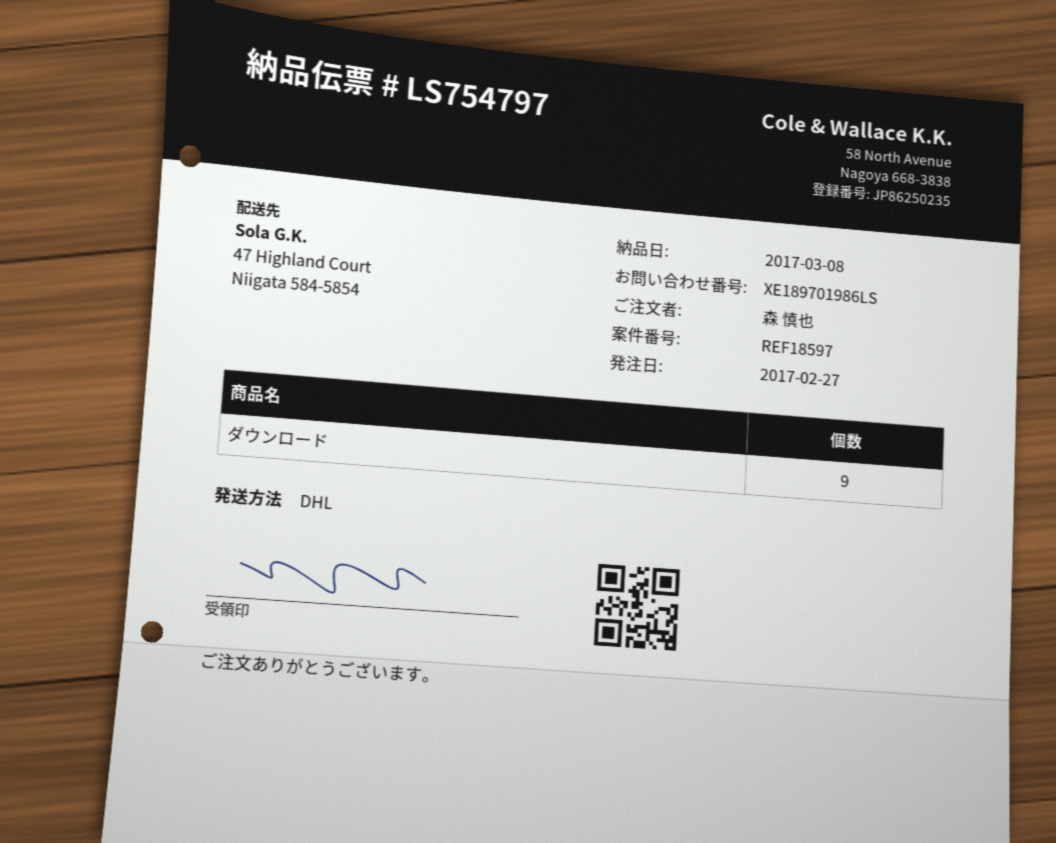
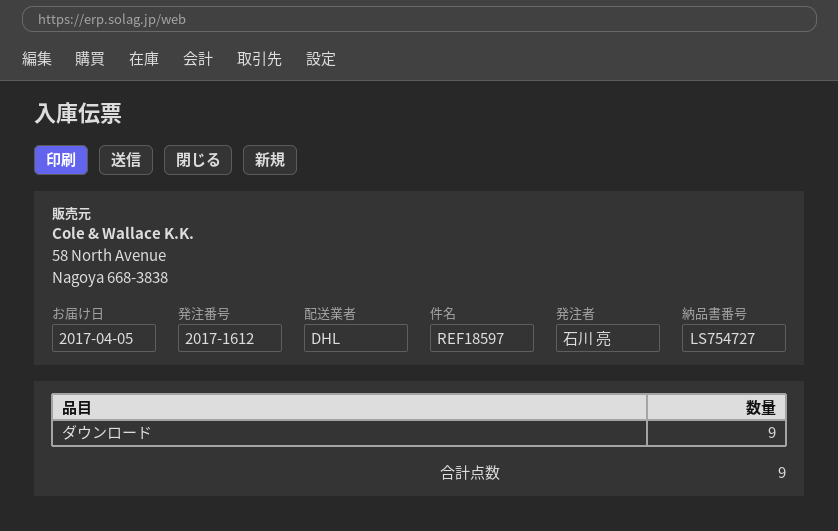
delivery note number: LS754797 -> LS754727
delivery date: 2017-03-08 -> 2017-04-05
ordered by: 森 慎也 -> 石川 亮

